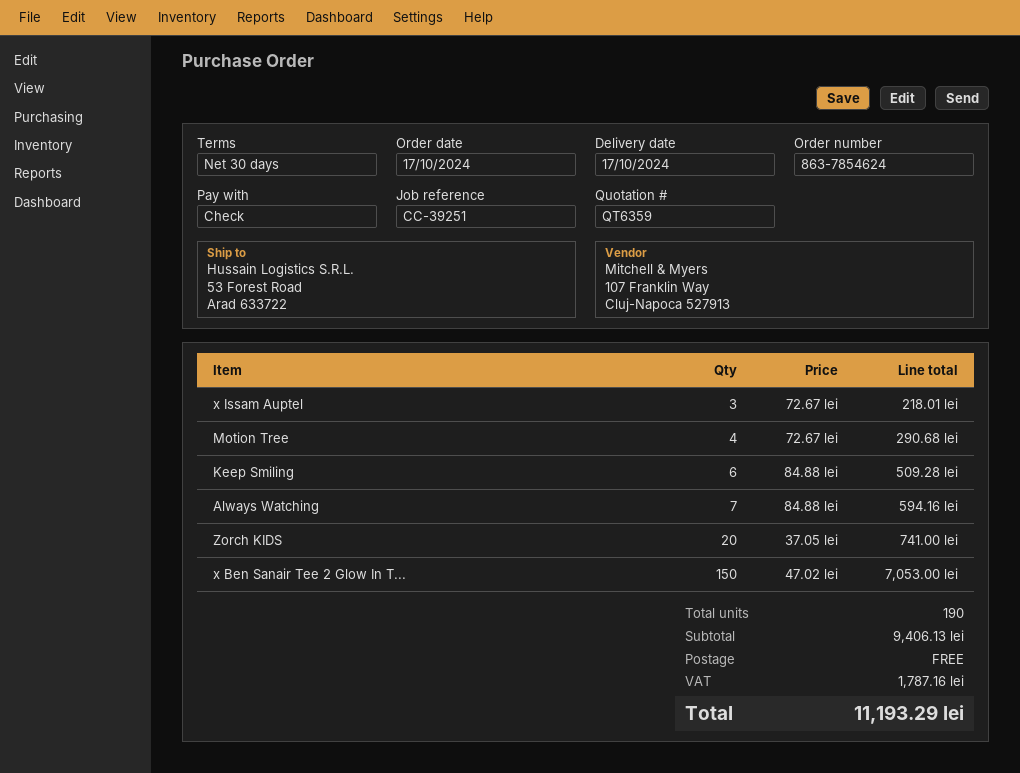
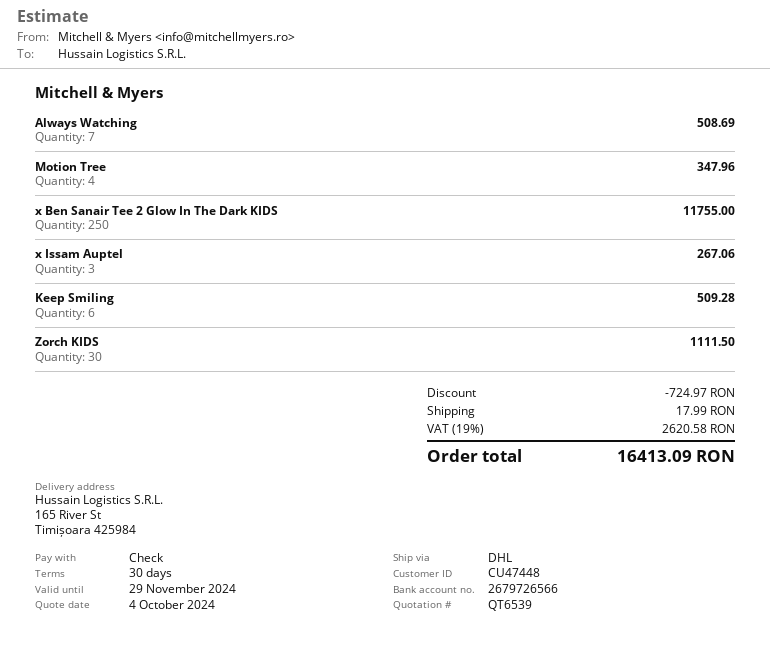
quote number: QT6359 -> QT6539
ship to: 53 Forest Road, Arad 633722 -> 165 River St, Timișoara 425984
x Issam Auptel: 3 for 218.01 -> 3 for 267.06
Motion Tree: 4 for 290.68 -> 4 for 347.96
Always Watching: 7 for 594.16 -> 7 for 508.69
Zorch KIDS: 20 for 741.00 -> 30 for 1111.50
x Ben Sanair Tee 2 Glow In T...: 150 for 7053.00 -> 250 for 11755.00
discount: none -> 724.97
shipping: 0.00 -> 17.99
tax: 1787.16 -> 2620.58
total: 11193.29 -> 16413.09

